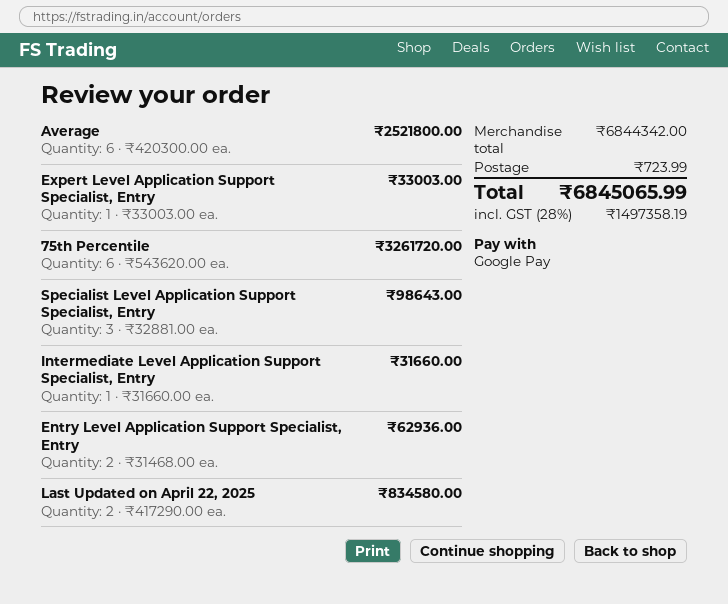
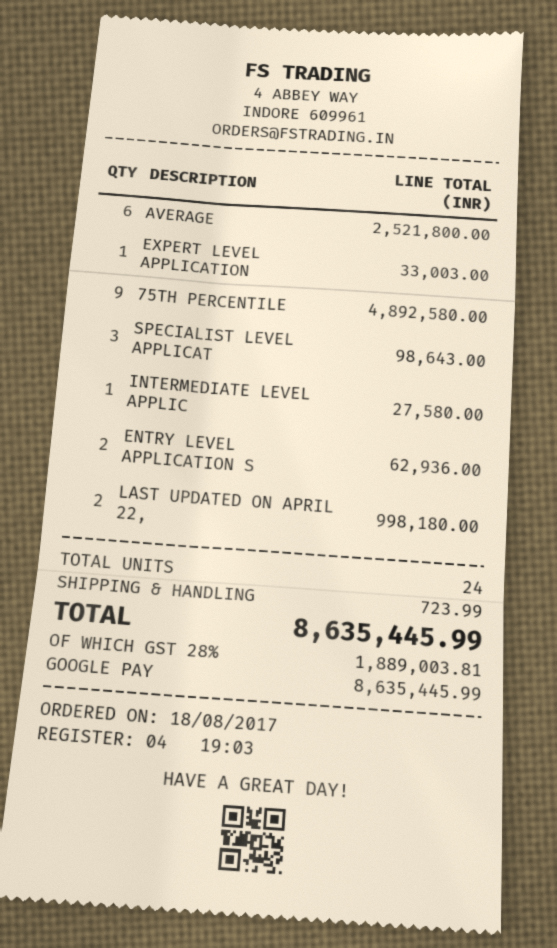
75th Percentile: 6 for 3261720.00 -> 9 for 4892580.00
Intermediate Level Application Support Specialist, Entry: 1 for 31660.00 -> 1 for 27580.00
Last Updated on April 22, 2025: 2 for 834580.00 -> 2 for 998180.00
tax: 28% = 1497358.19 -> 28% = 1889003.81
total: 6845065.99 -> 8635445.99

